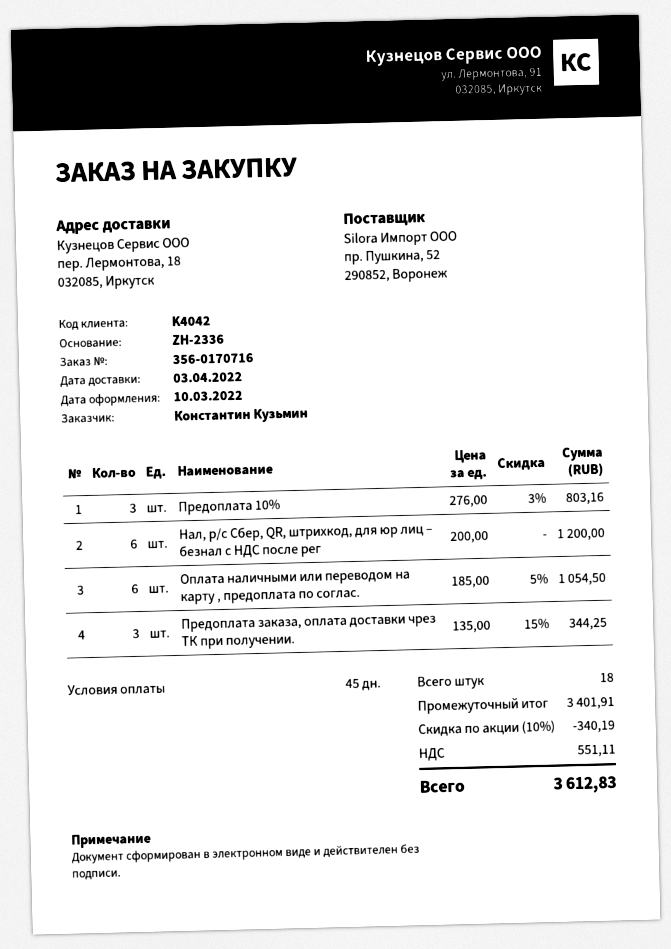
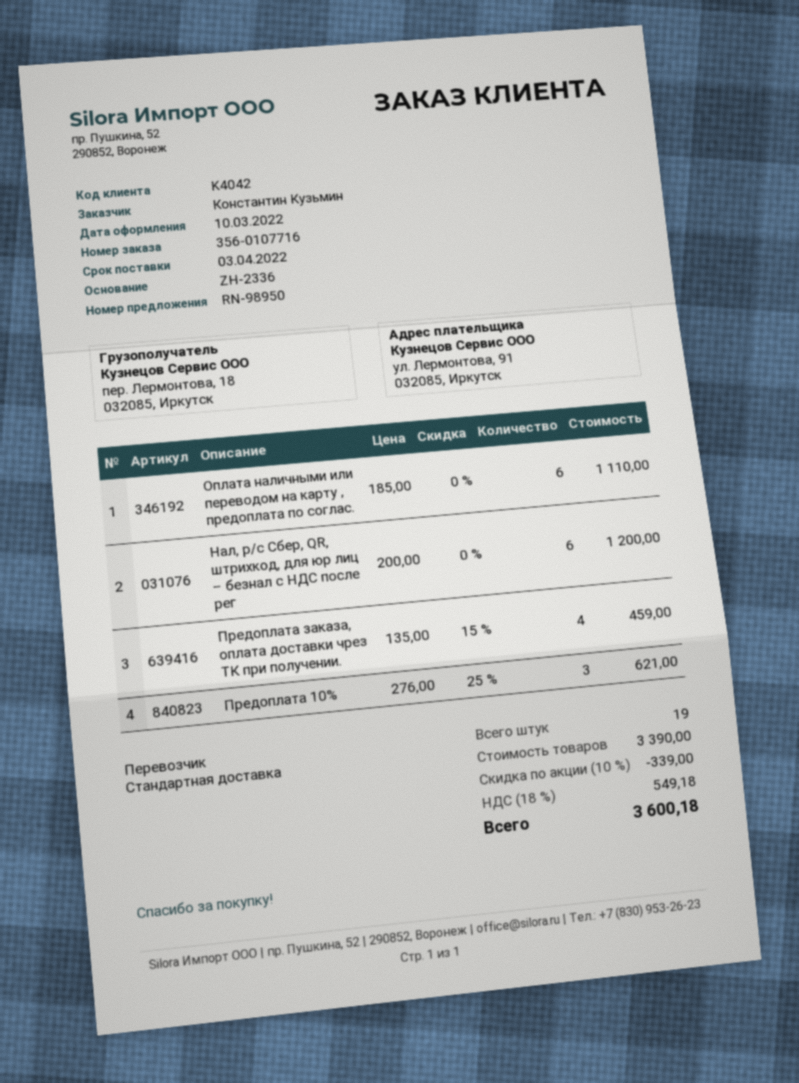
order number: 356-0170716 -> 356-0107716
Предоплата 10%: 3 x 276.00 - 3% = 803.16 -> 3 x 276.00 - 25% = 621.00
Оплата наличными или переводом на карту , предоплата по соглас.: 6 x 185.00 - 5% = 1054.50 -> 6 x 185.00 = 1110.00
Предоплата заказа, оплата доставки чрез ТК при получении.: 3 x 135.00 - 15% = 344.25 -> 4 x 135.00 - 15% = 459.00
total quantity: 18 -> 19
subtotal: 3401.91 -> 3390.00
discount: 10% = 340.19 -> 10% = 339.00
tax: 551.11 -> 549.18
total: 3612.83 -> 3600.18

